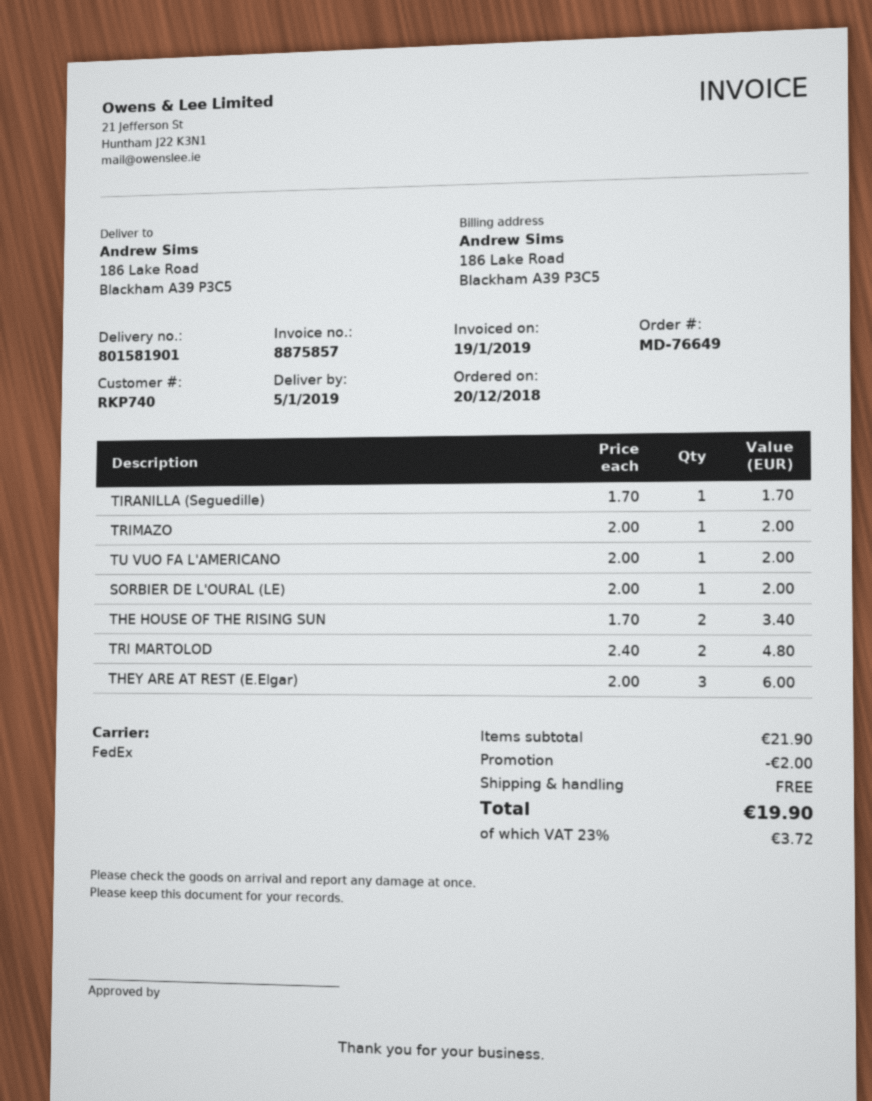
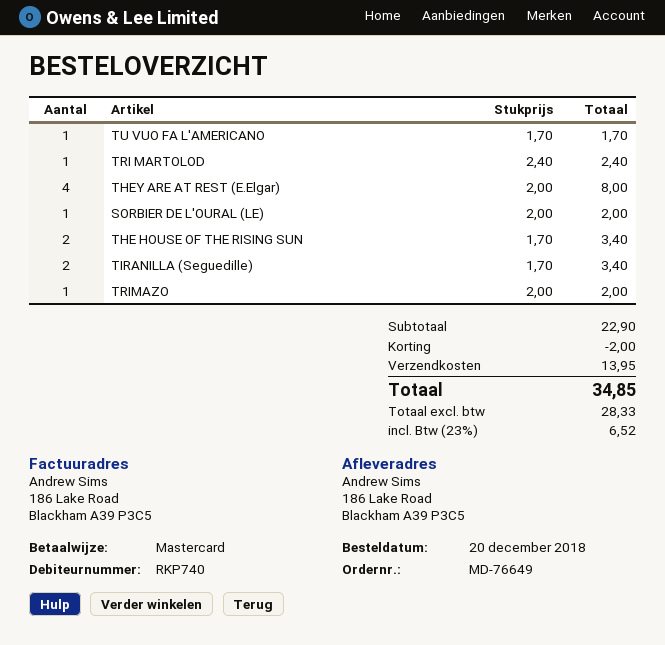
TIRANILLA (Seguedille): 1 x 1.70 = 1.70 -> 2 x 1.70 = 3.40
TU VUO FA L'AMERICANO: 1 x 2.00 = 2.00 -> 1 x 1.70 = 1.70
TRI MARTOLOD: 2 x 2.40 = 4.80 -> 1 x 2.40 = 2.40
THEY ARE AT REST (E.Elgar): 3 x 2.00 = 6.00 -> 4 x 2.00 = 8.00
subtotal: 21.90 -> 22.90
shipping: 0.00 -> 13.95
tax: 23% = 3.72 -> 23% = 6.52
total: 19.90 -> 34.85

